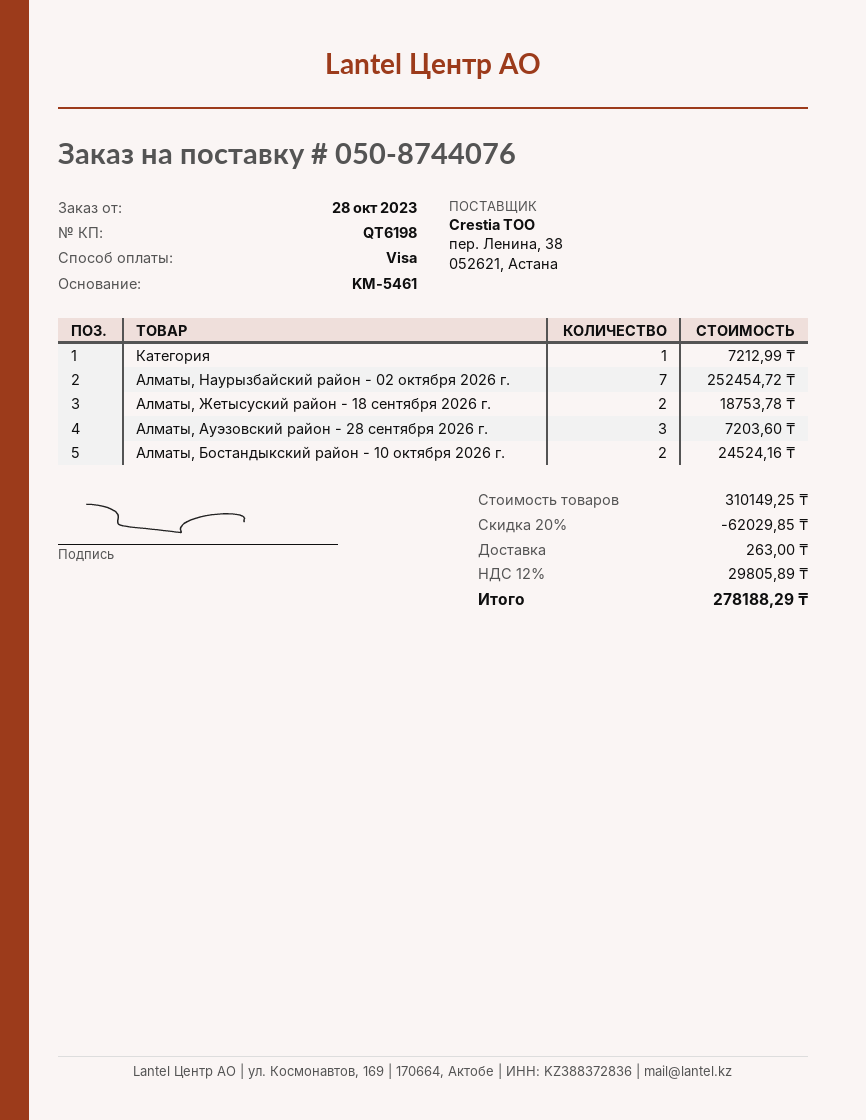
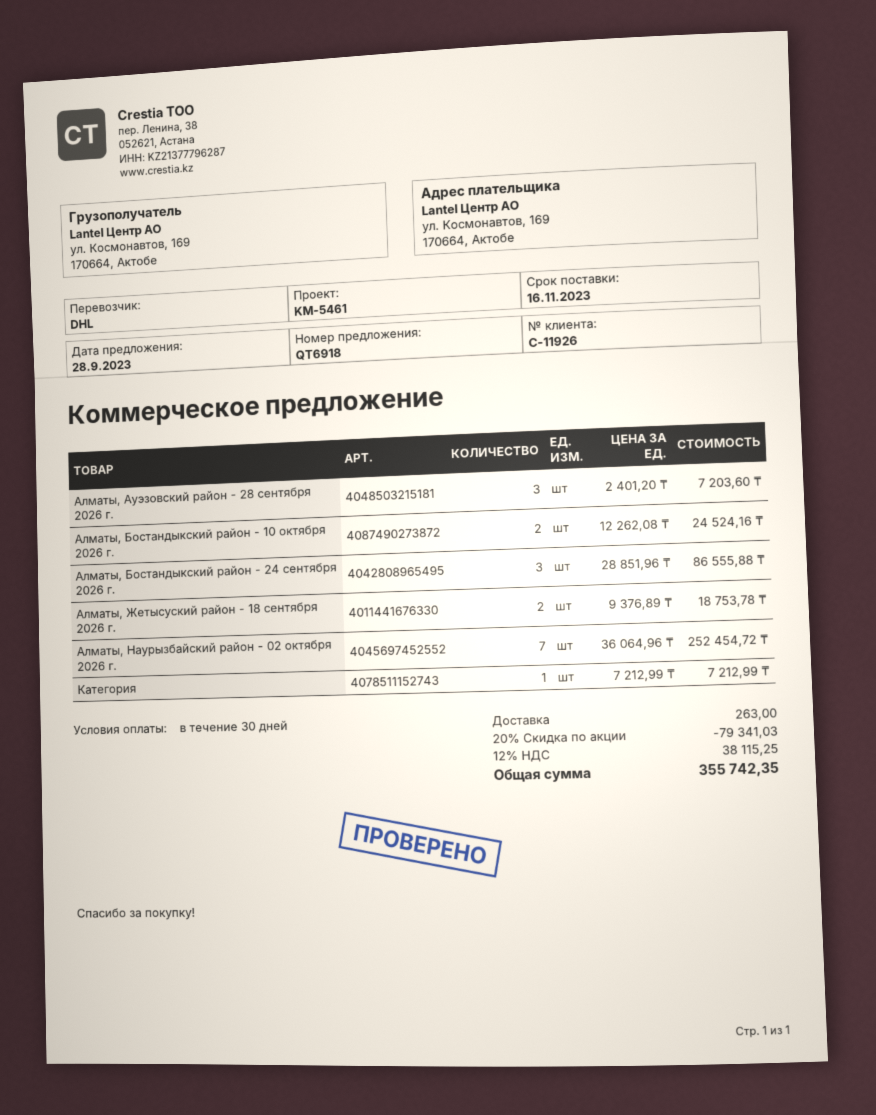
quote number: QT6198 -> QT6918
Алматы, Бостандыкский район - 24 сентября 2026 г.: none -> 3 for 86555.88
discount: 20% = 62029.85 -> 20% = 79341.03
tax: 12% = 29805.89 -> 12% = 38115.25
total: 278188.29 -> 355742.35

